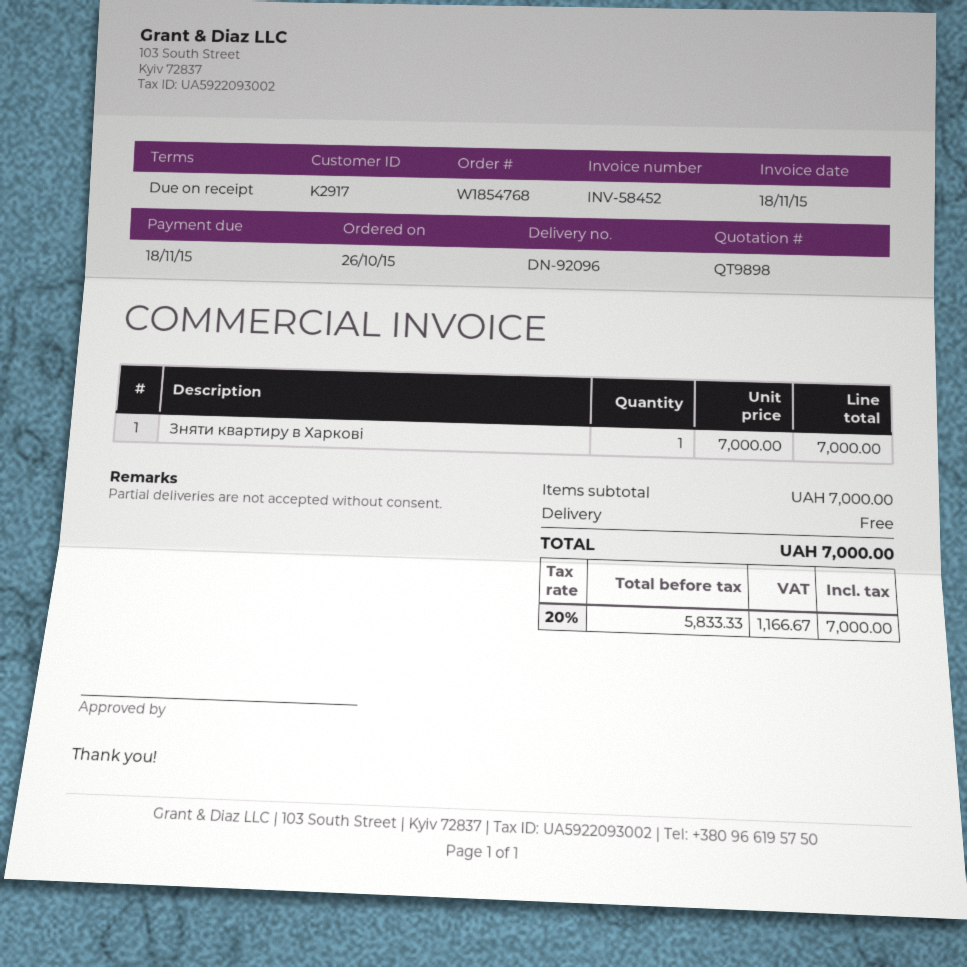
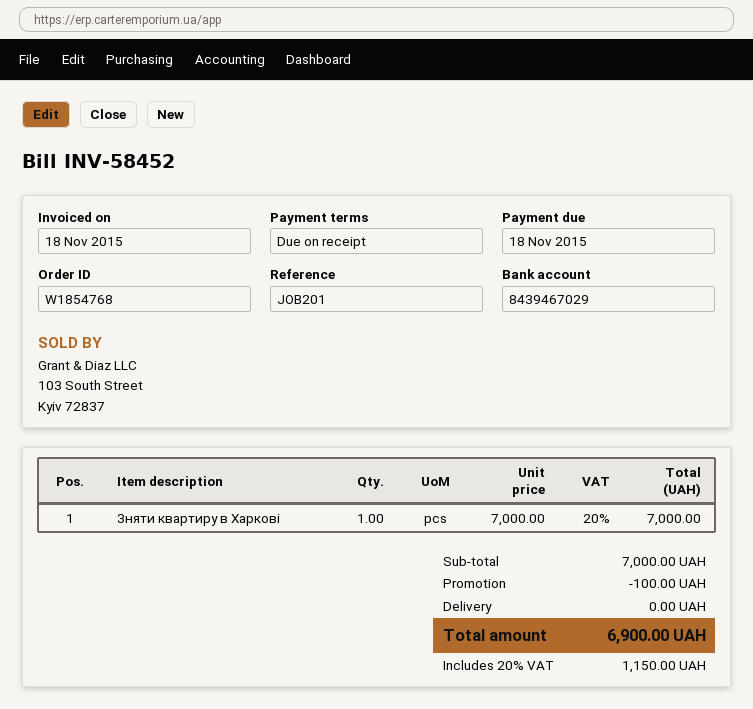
discount: none -> 100.00
tax: 20% = 1166.67 -> 20% = 1150.00
total: 7000.00 -> 6900.00

